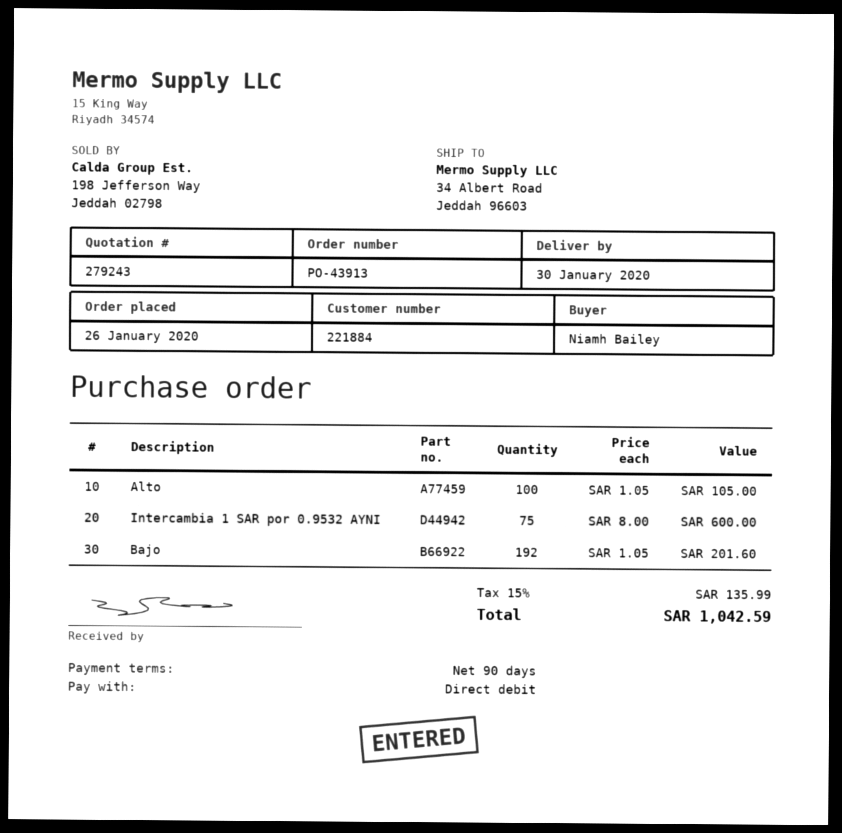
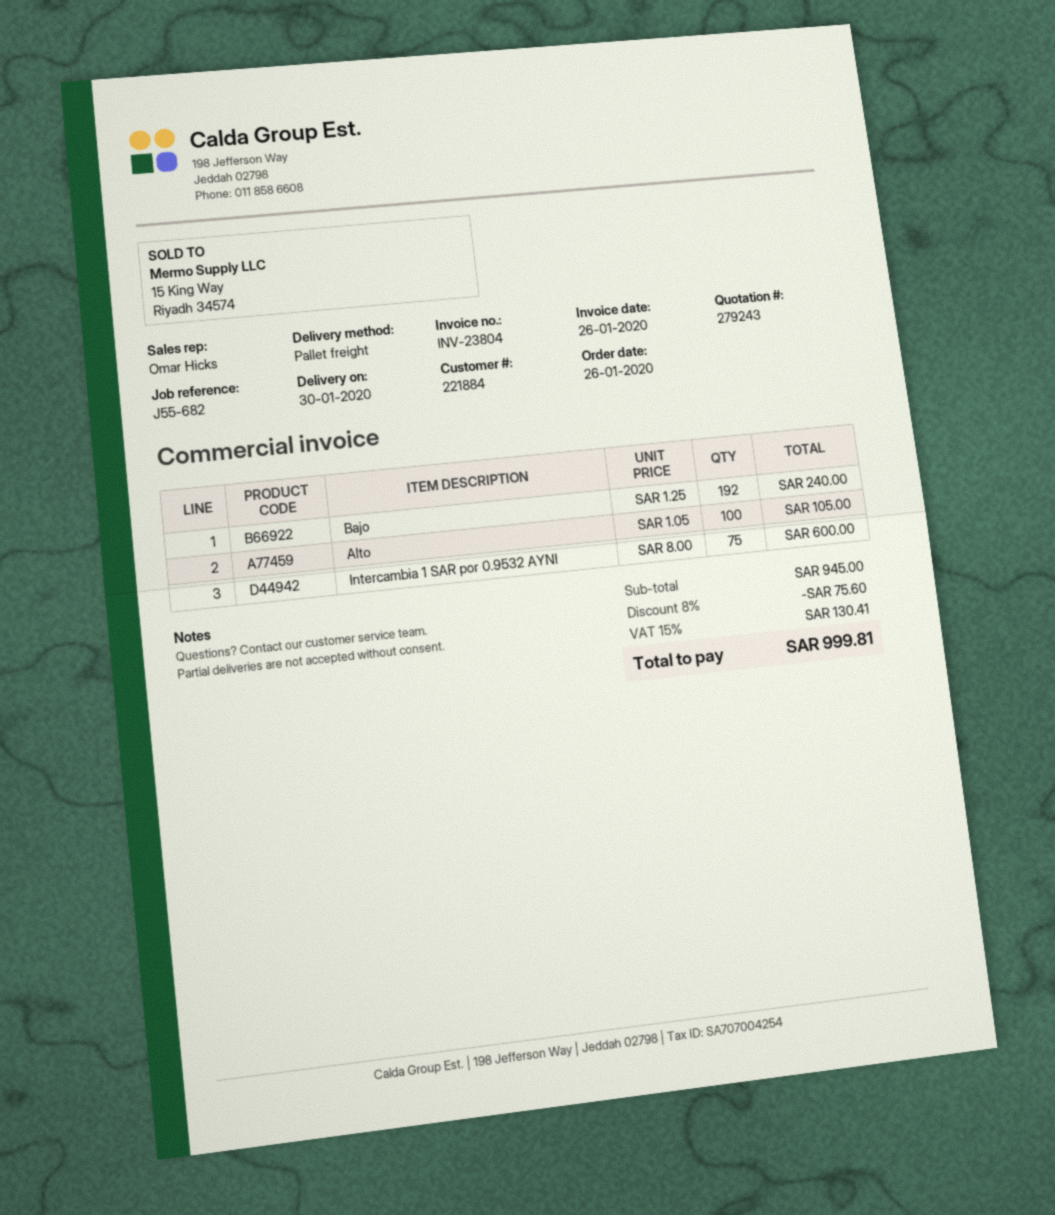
Bajo: 192 x 1.05 = 201.60 -> 192 x 1.25 = 240.00
discount: none -> 8% = 75.60
tax: 15% = 135.99 -> 15% = 130.41
total: 1042.59 -> 999.81

